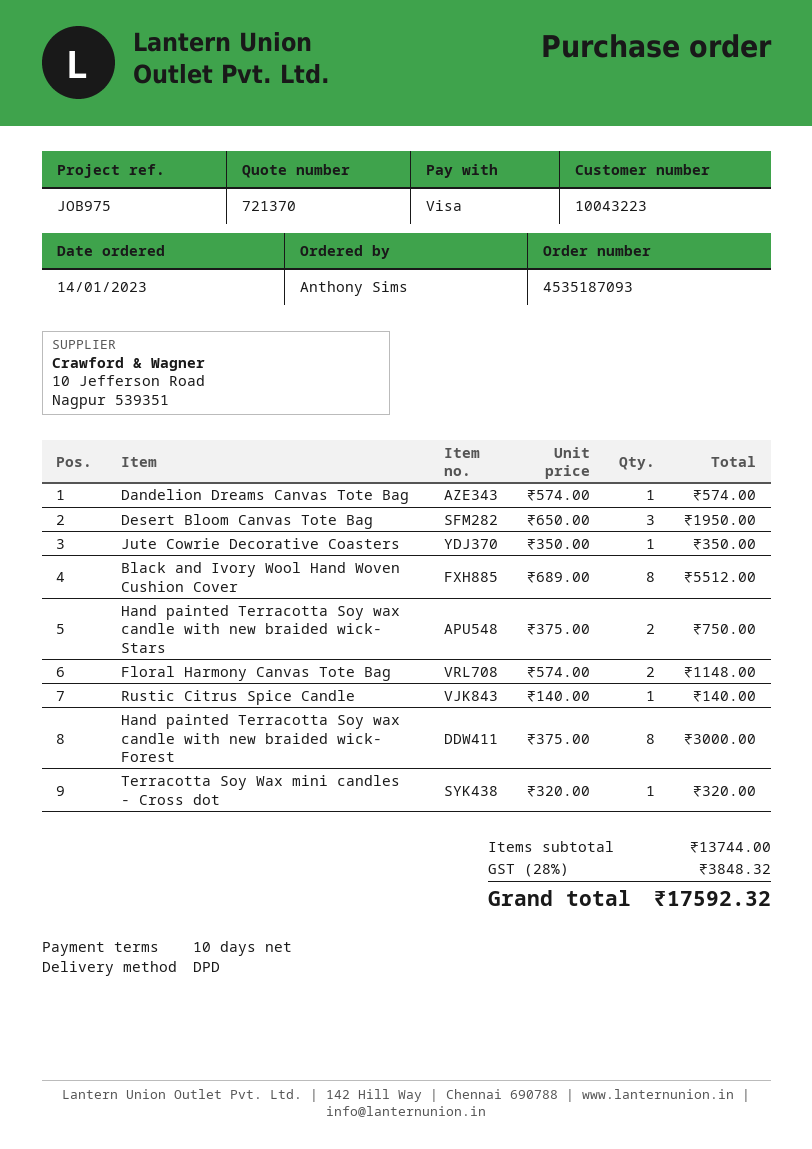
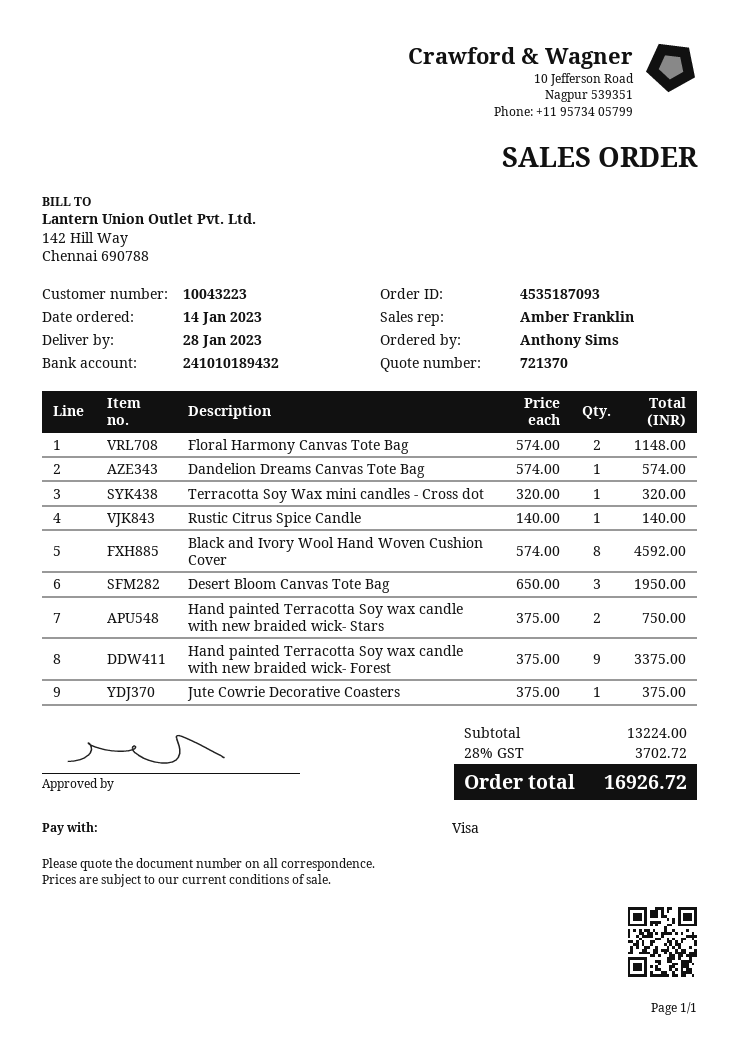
Jute Cowrie Decorative Coasters: 1 x 350.00 = 350.00 -> 1 x 375.00 = 375.00
Black and Ivory Wool Hand Woven Cushion Cover: 8 x 689.00 = 5512.00 -> 8 x 574.00 = 4592.00
Hand painted Terracotta Soy wax candle with new braided wick- Forest: 8 x 375.00 = 3000.00 -> 9 x 375.00 = 3375.00
subtotal: 13744.00 -> 13224.00
tax: 28% = 3848.32 -> 28% = 3702.72
total: 17592.32 -> 16926.72

